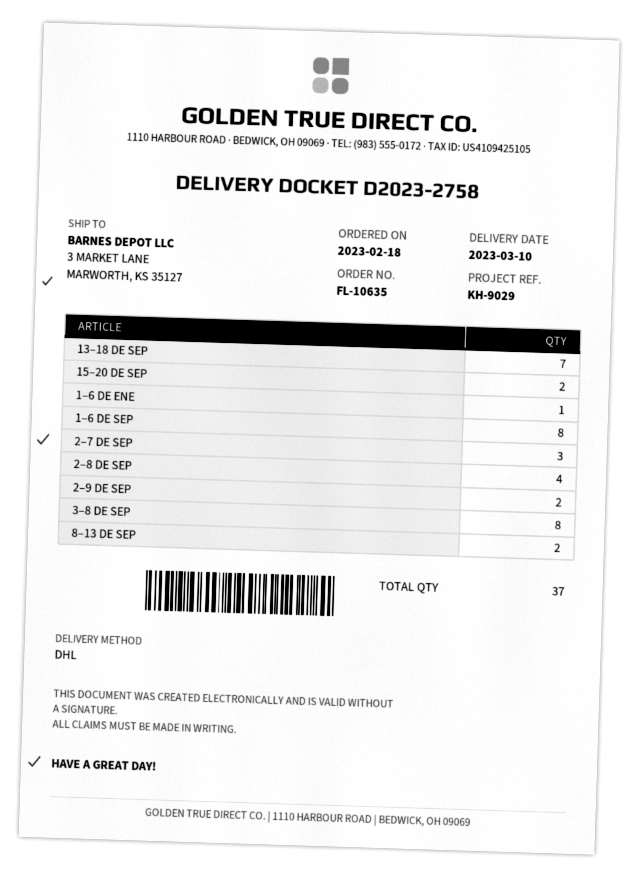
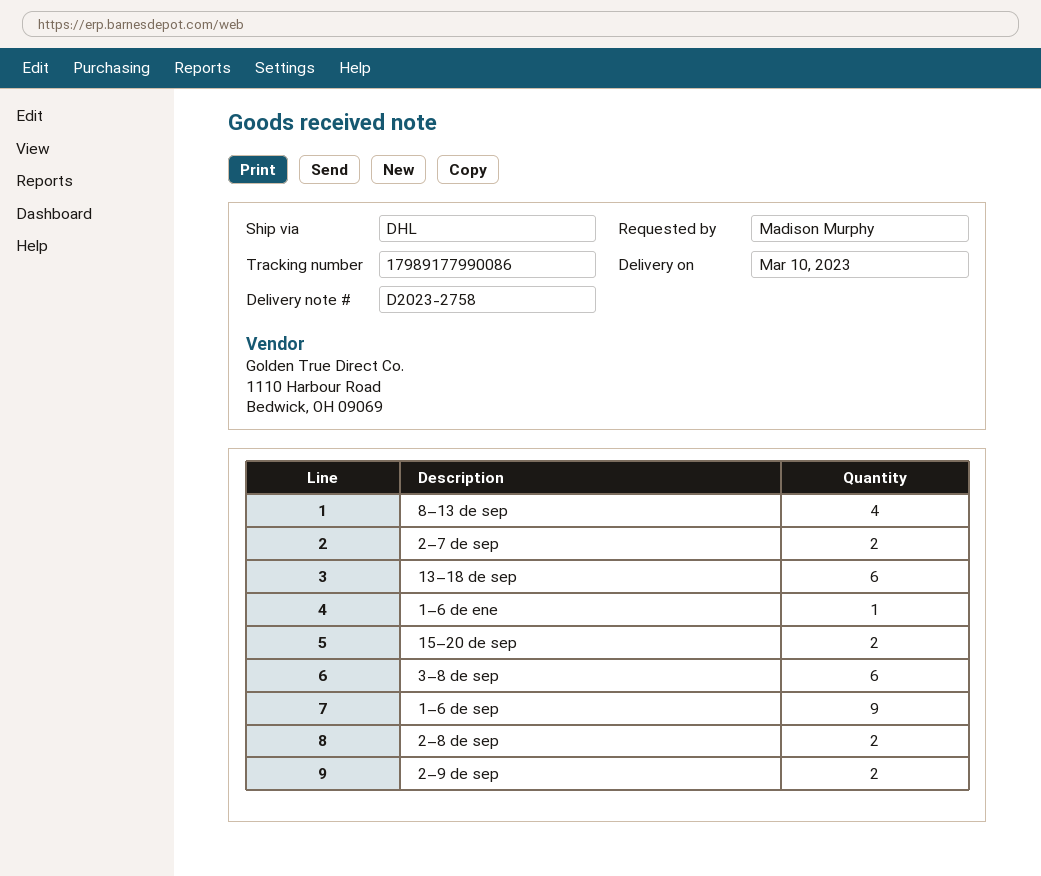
13–18 DE SEP: 7 -> 6
1–6 DE SEP: 8 -> 9
2–7 DE SEP: 3 -> 2
2–8 DE SEP: 4 -> 2
3–8 DE SEP: 8 -> 6
8–13 DE SEP: 2 -> 4

